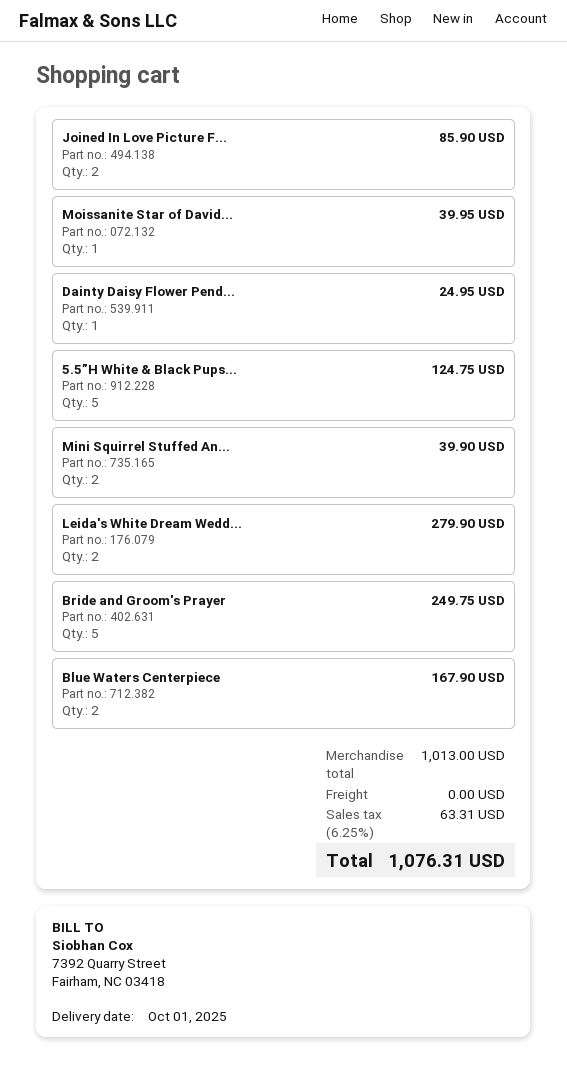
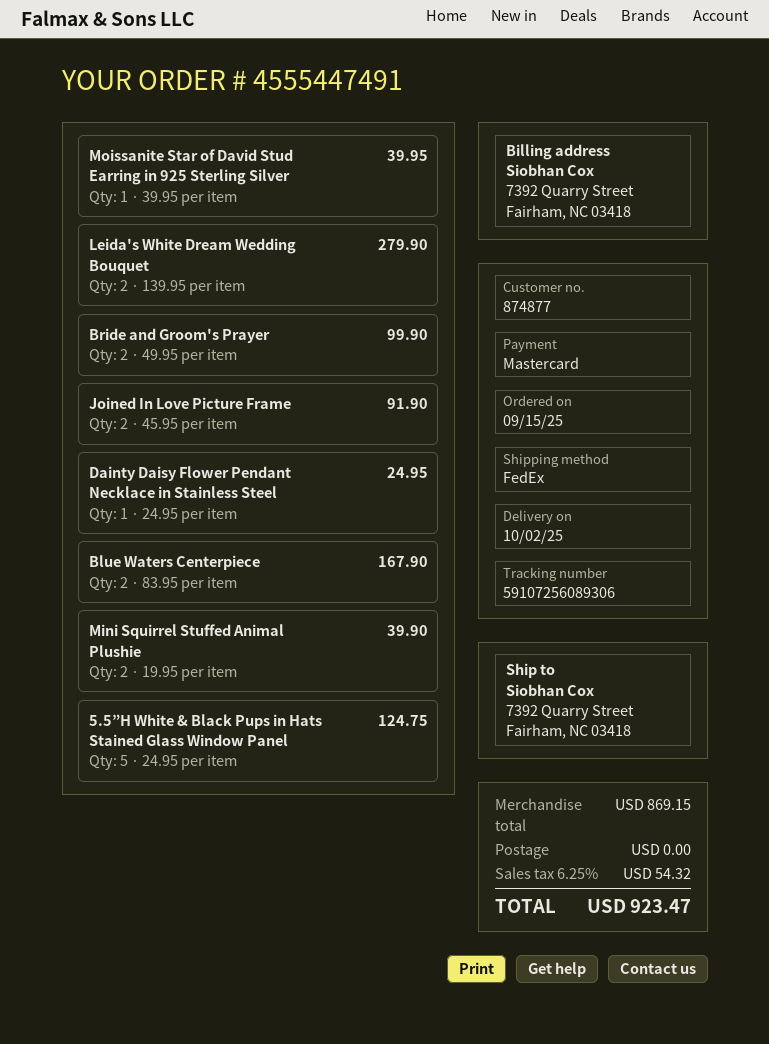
delivery date: 2025-10-01 -> 2025-10-02
Joined In Love Picture F...: 2 for 85.90 -> 2 for 91.90
Bride and Groom's Prayer: 5 for 249.75 -> 2 for 99.90
subtotal: 1013.00 -> 869.15
tax: 6.25% = 63.31 -> 6.25% = 54.32
total: 1076.31 -> 923.47

